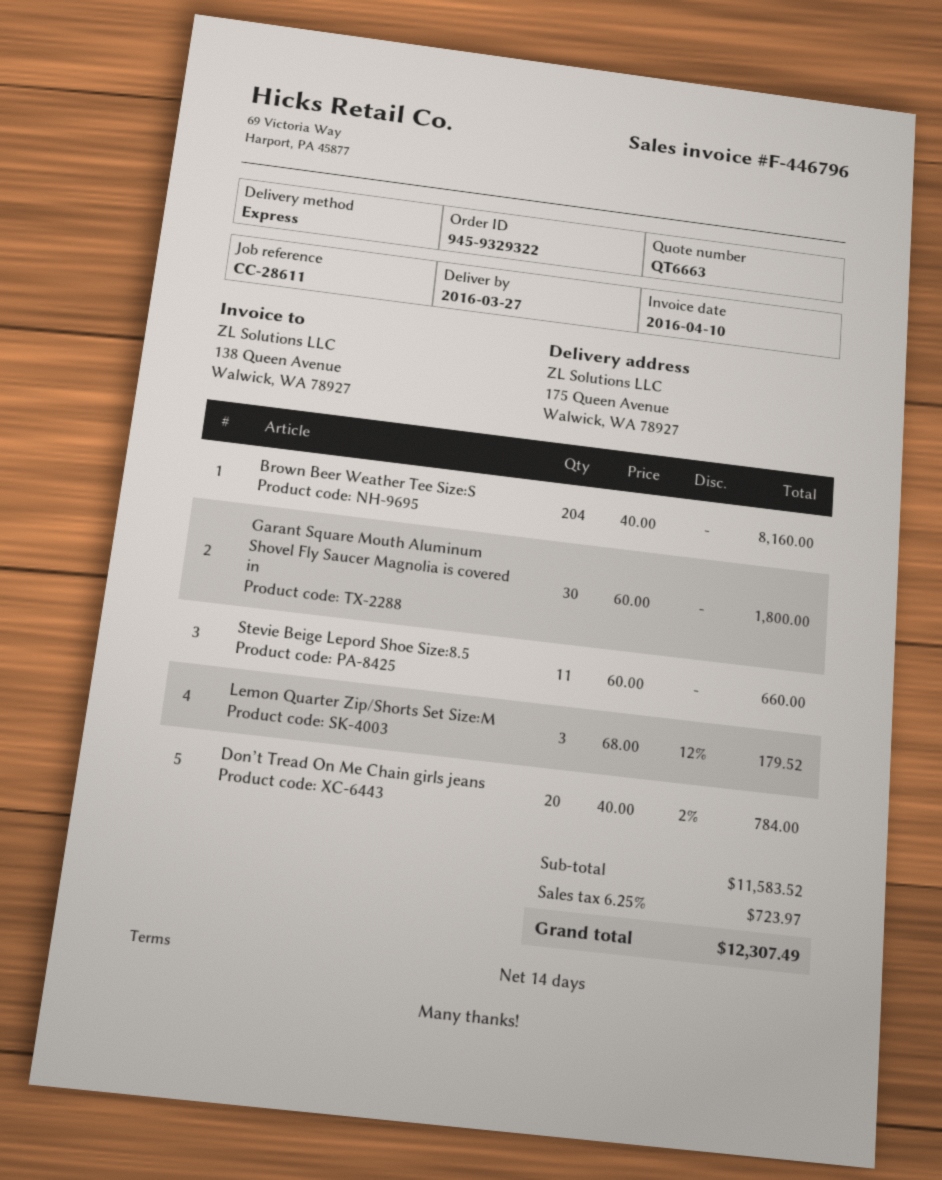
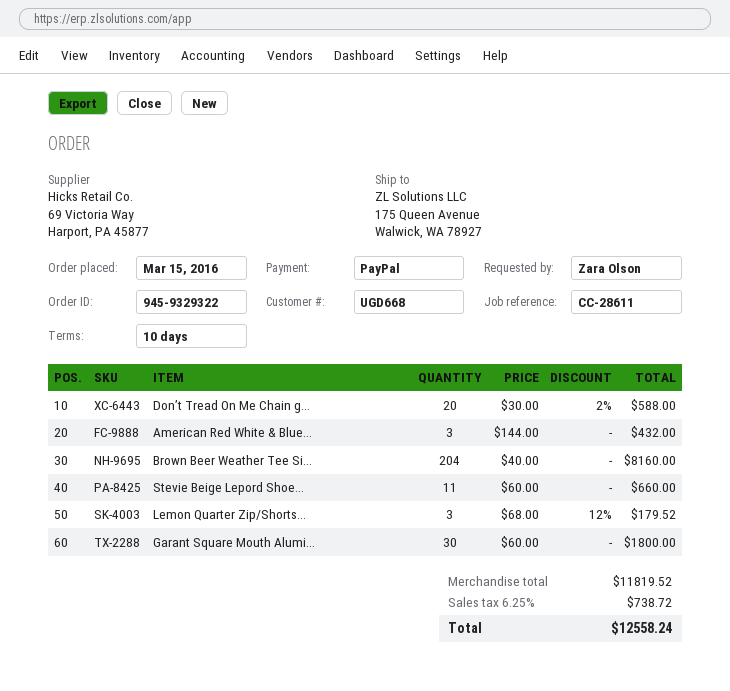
payment terms: 14 days -> 10 days
Don’t Tread On Me Chain girls jeans: 20 x 40.00 - 2% = 784.00 -> 20 x 30.00 - 2% = 588.00
American Red White & Blue...: none -> 3 x 144.00 = 432.00
subtotal: 11583.52 -> 11819.52
tax: 6.25% = 723.97 -> 6.25% = 738.72
total: 12307.49 -> 12558.24

